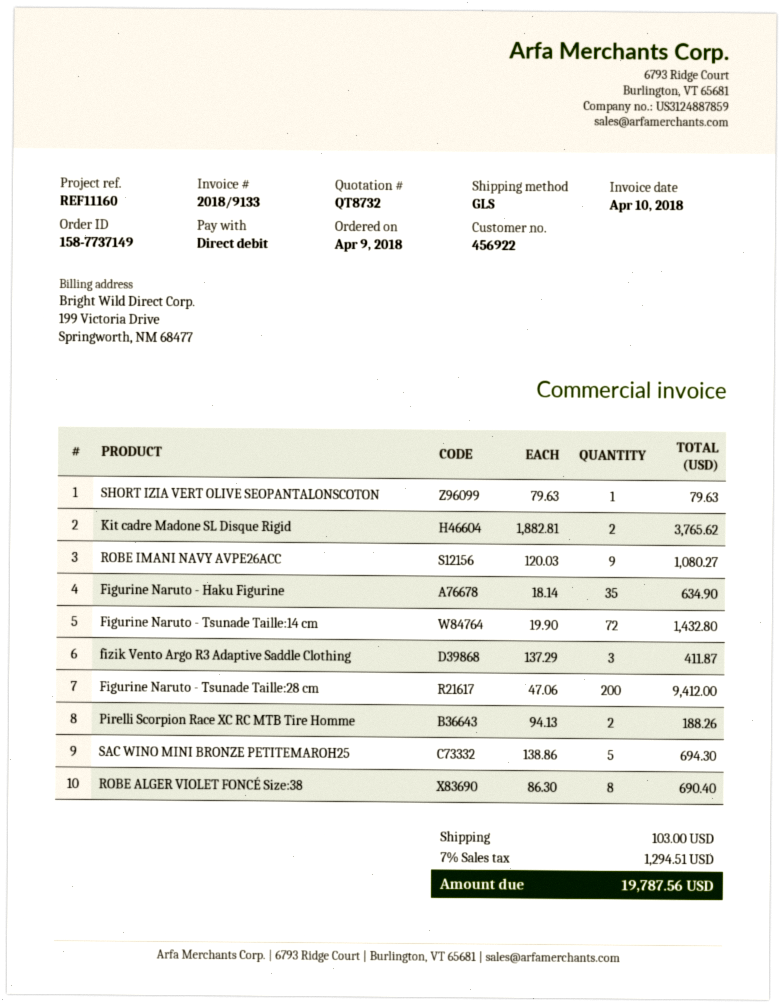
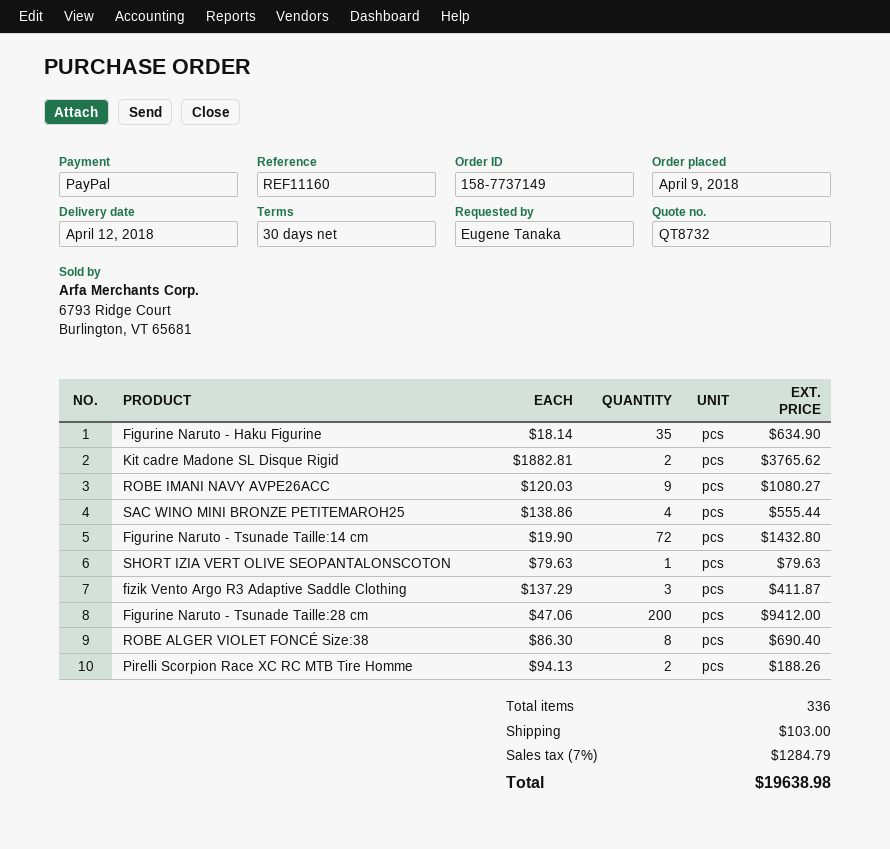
payment method: direct debit -> PayPal
SAC WINO MINI BRONZE PETITEMAROH25: 5 x 138.86 = 694.30 -> 4 x 138.86 = 555.44
tax: 7% = 1294.51 -> 7% = 1284.79
total: 19787.56 -> 19638.98

